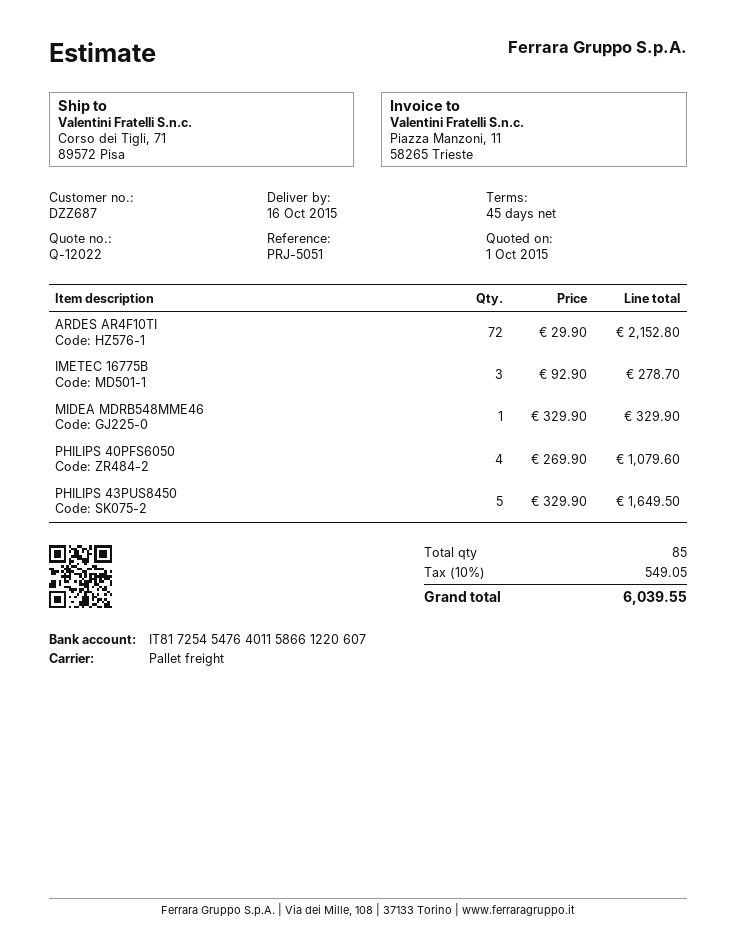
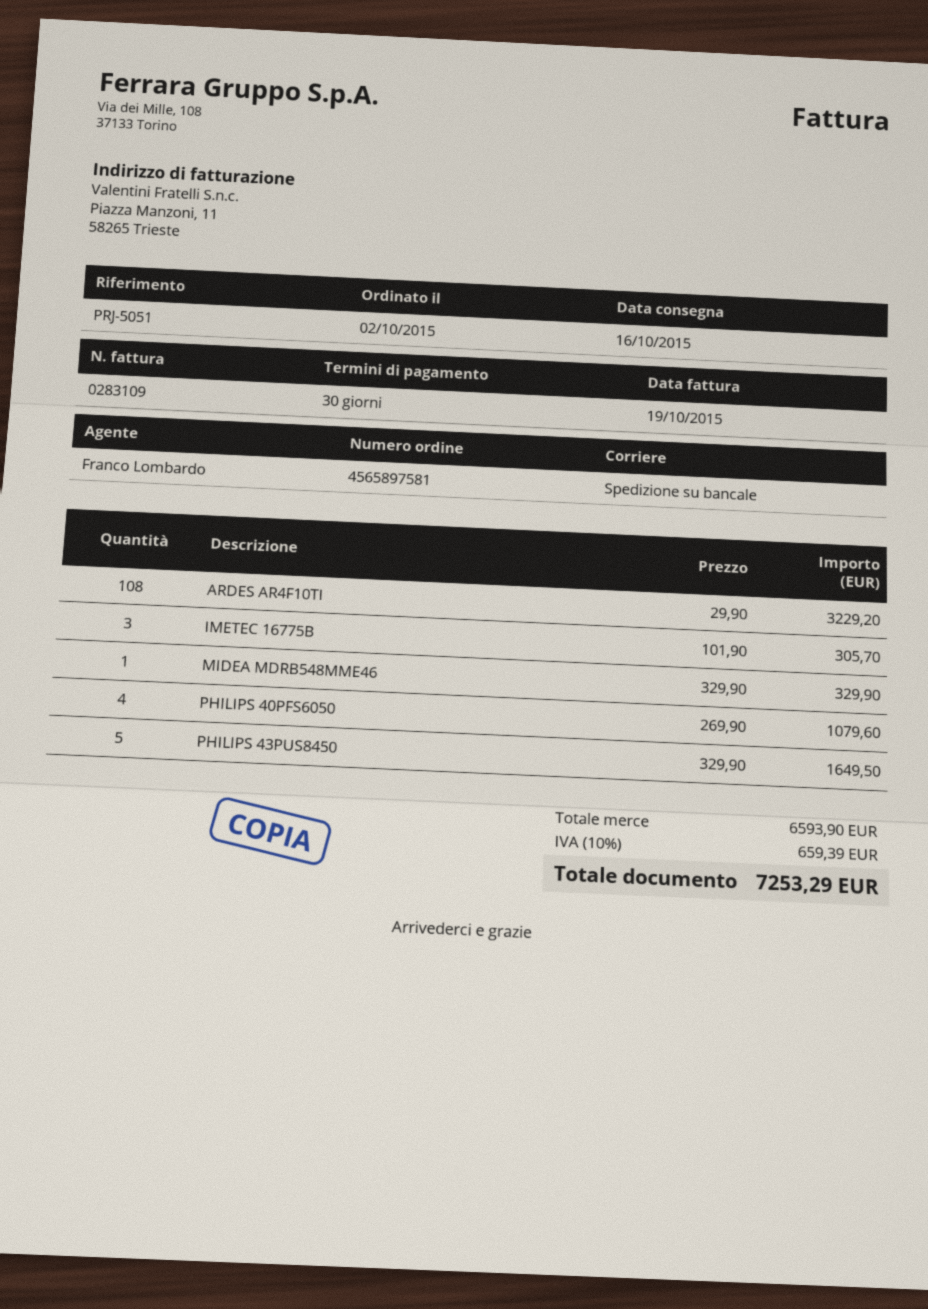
payment terms: 45 days -> 30 days
ARDES AR4F10TI: 72 x 29.90 = 2152.80 -> 108 x 29.90 = 3229.20
IMETEC 16775B: 3 x 92.90 = 278.70 -> 3 x 101.90 = 305.70
tax: 10% = 549.05 -> 10% = 659.39
total: 6039.55 -> 7253.29

